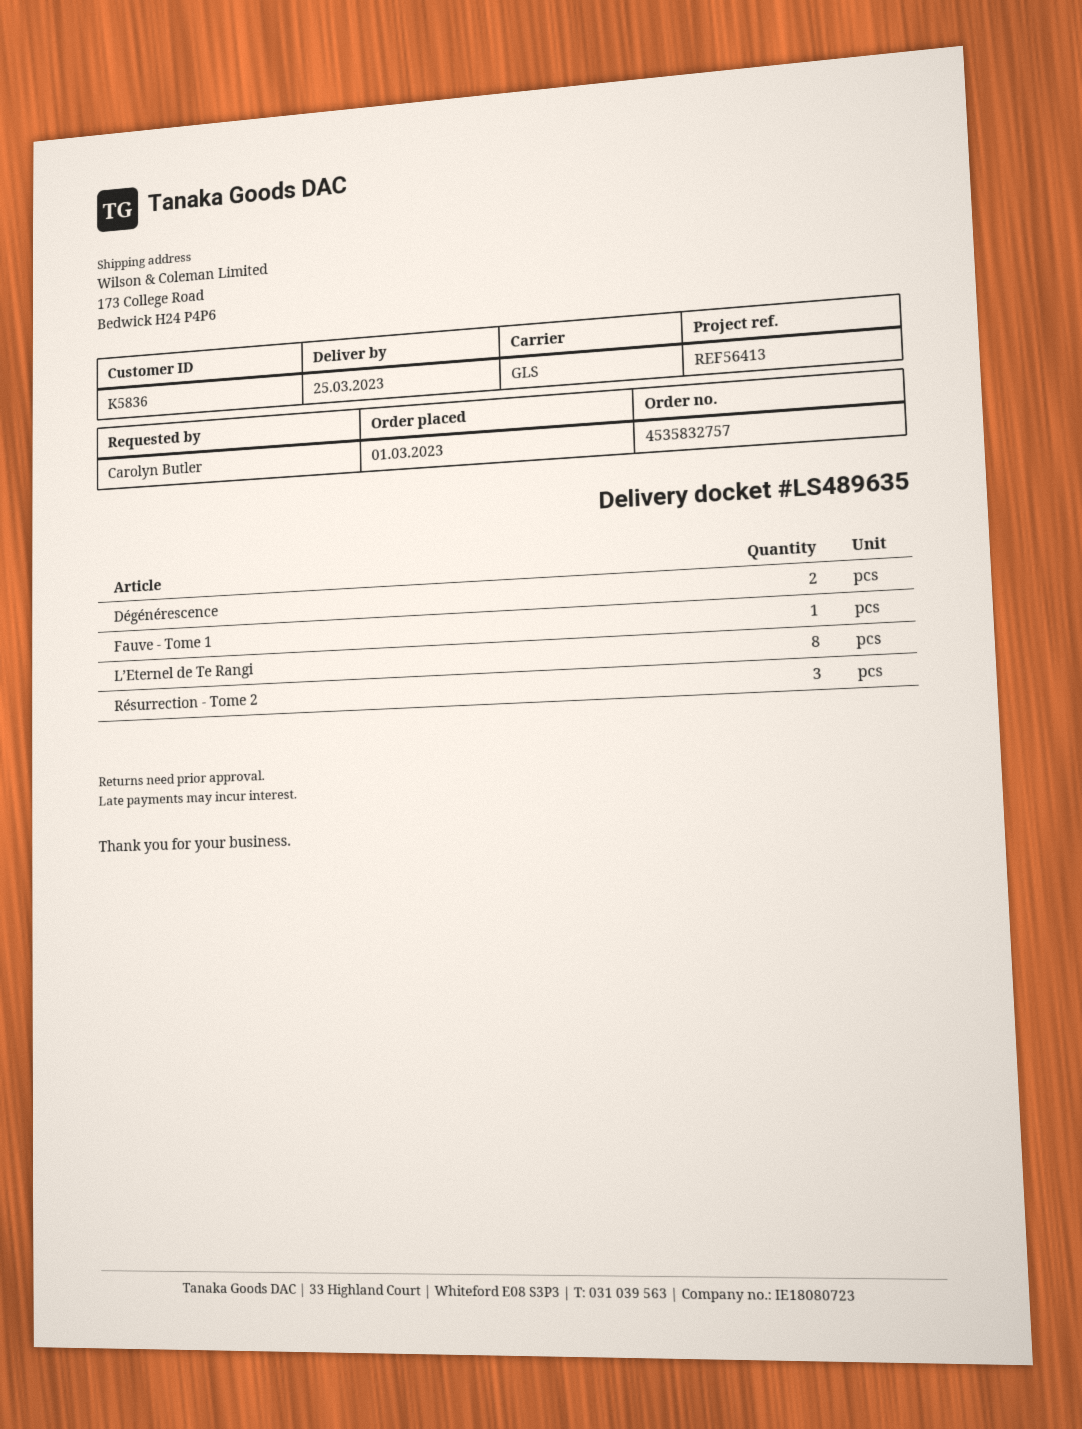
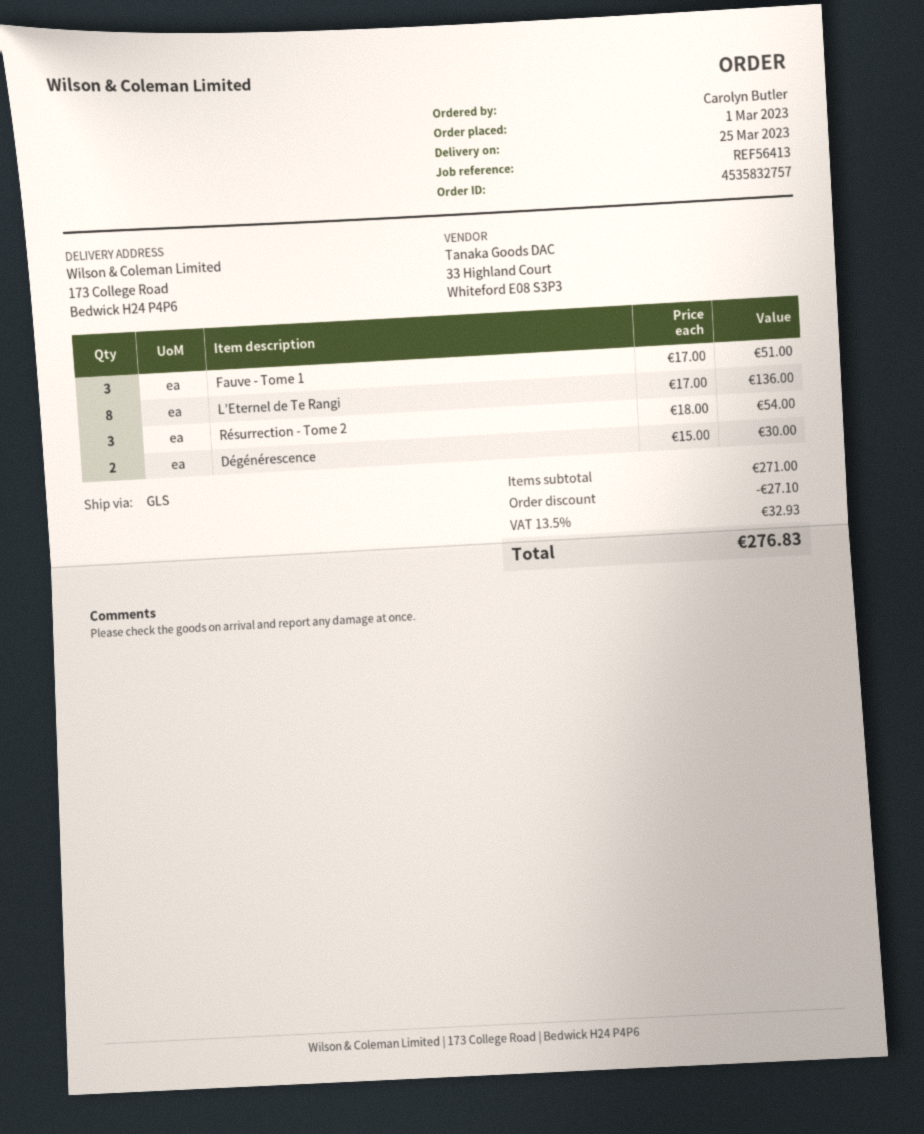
Fauve - Tome 1: 1 -> 3

